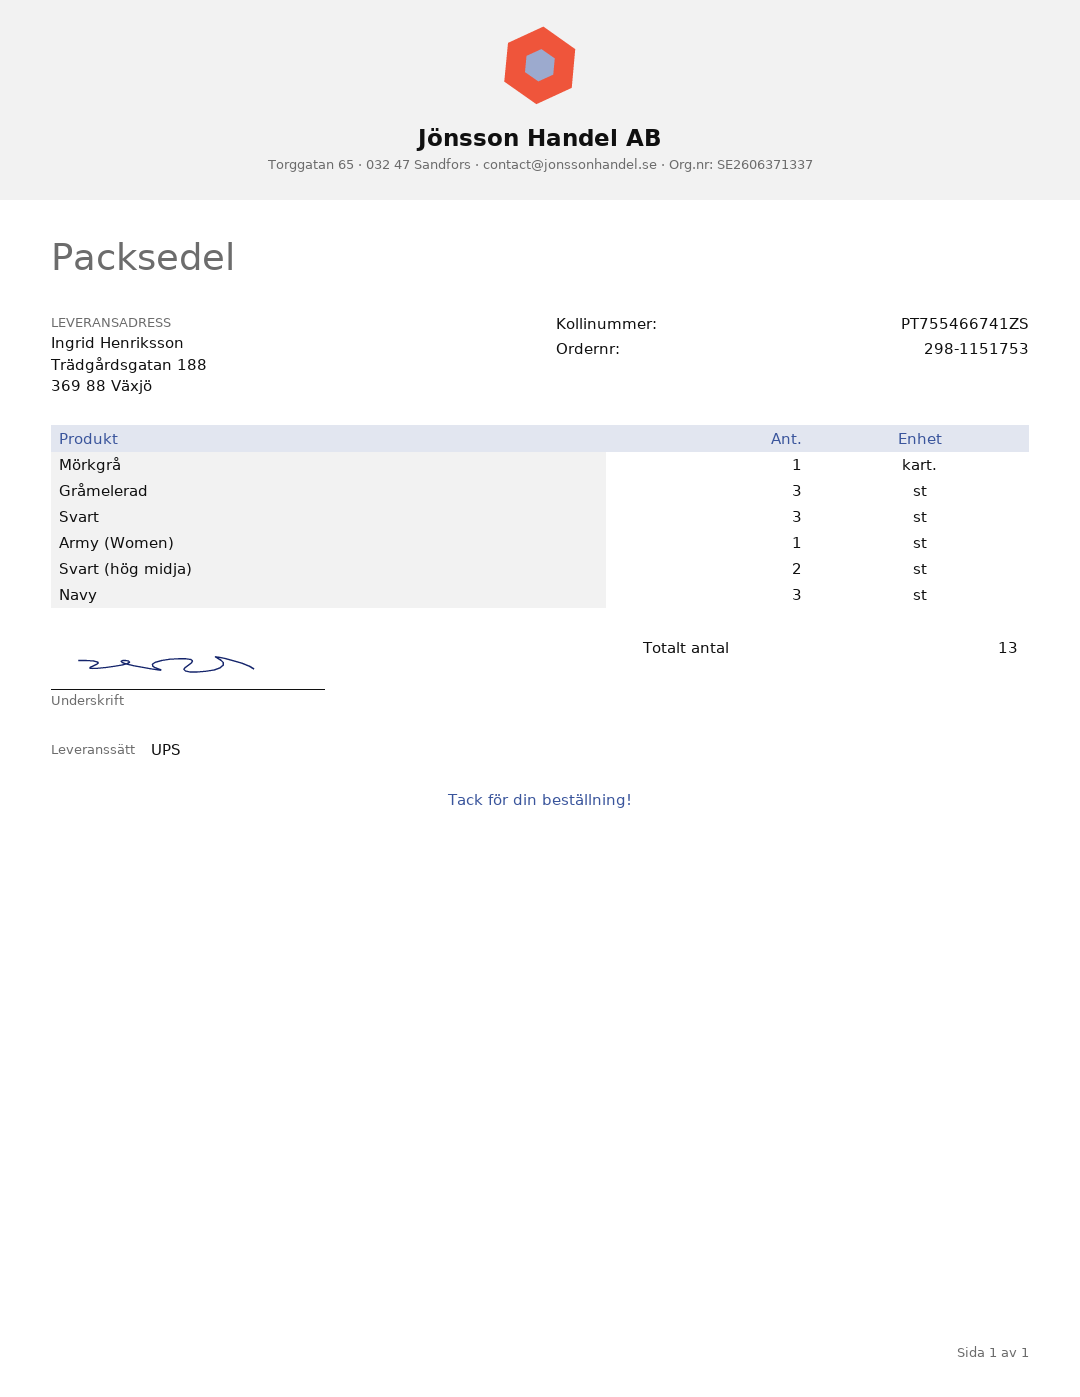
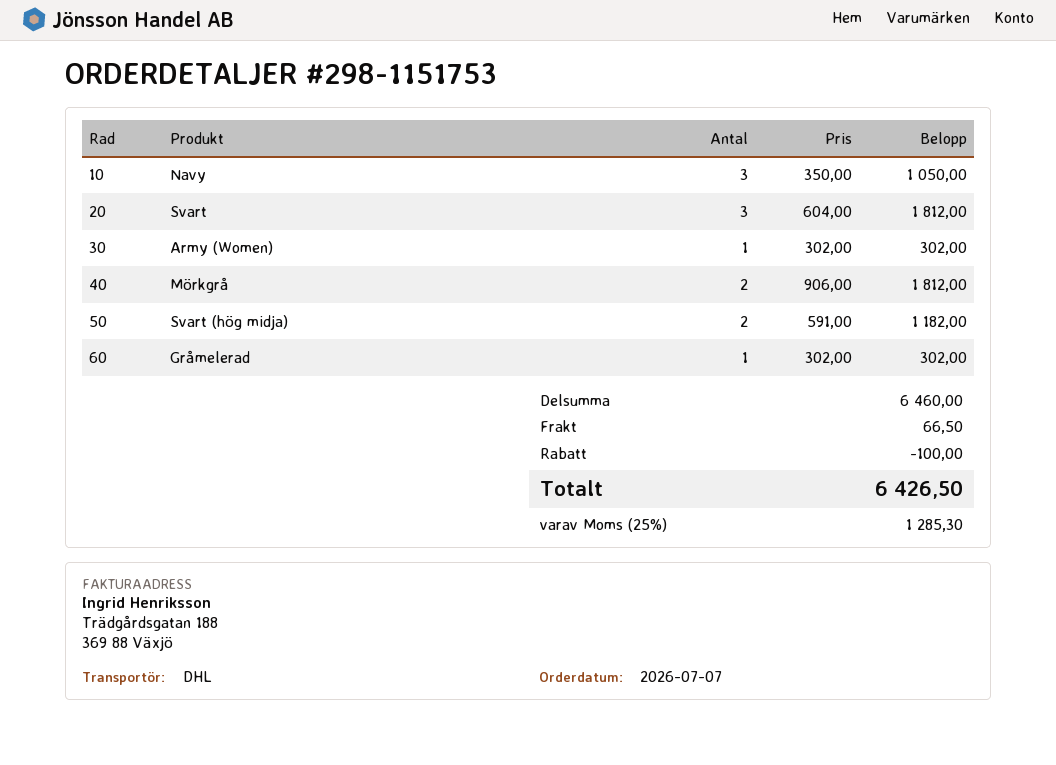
shipping method: UPS -> DHL
Mörkgrå: 1 -> 2
Gråmelerad: 3 -> 1

